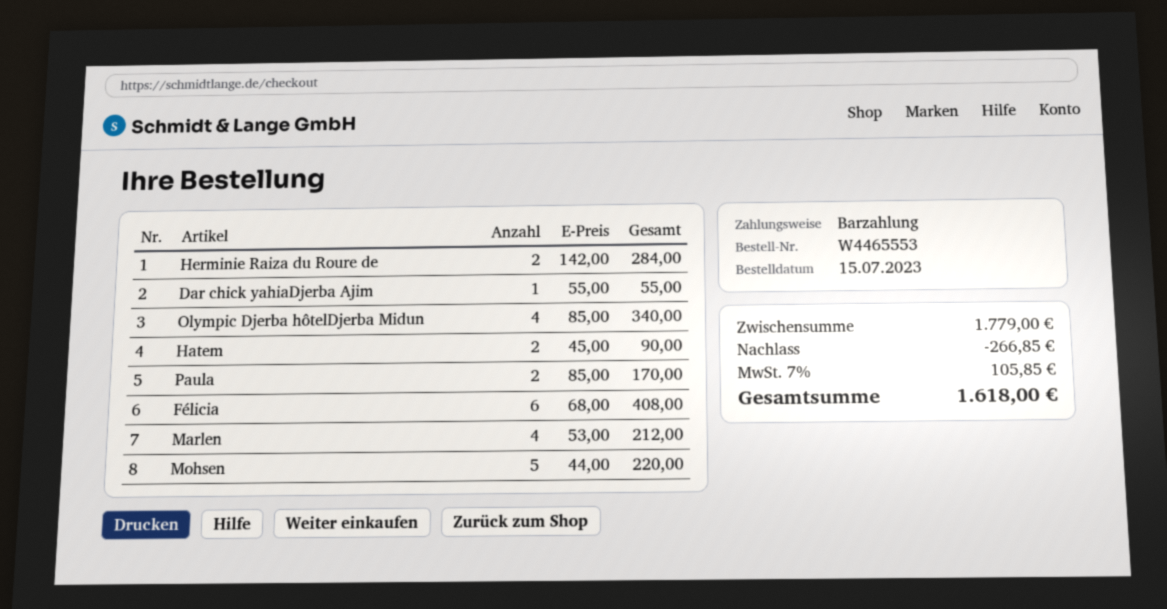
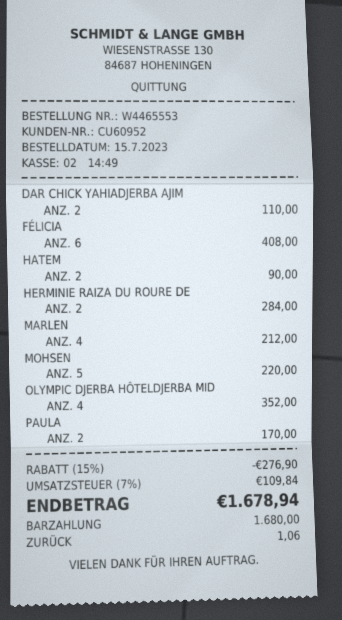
Dar chick yahiaDjerba Ajim: 1 for 55.00 -> 2 for 110.00
Olympic Djerba hôtelDjerba Midun: 4 for 340.00 -> 4 for 352.00
discount: 266.85 -> 276.90
tax: 7% = 105.85 -> 7% = 109.84
total: 1618.00 -> 1678.94

